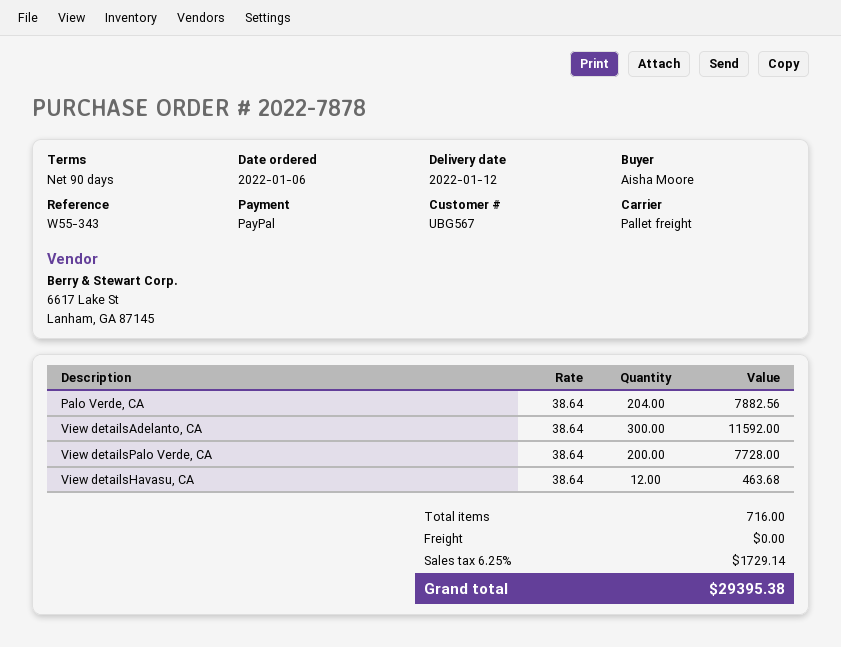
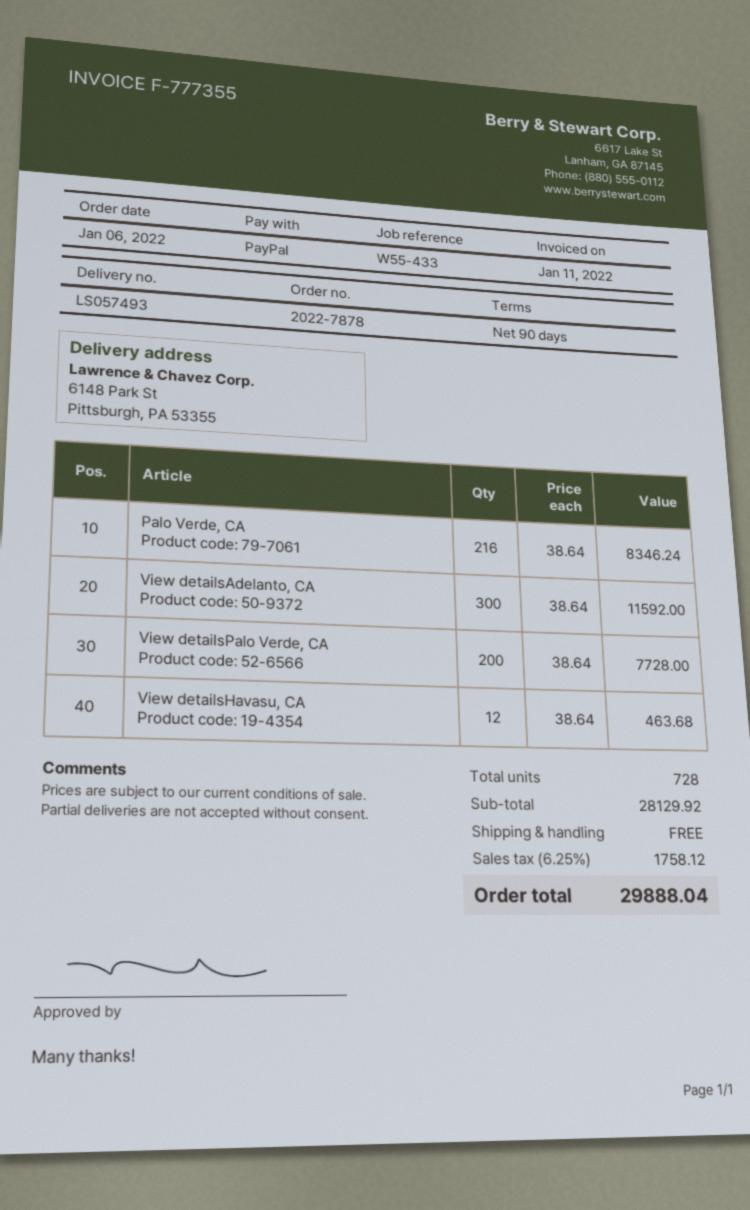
reference: W55-343 -> W55-433
Palo Verde, CA: 204 x 38.64 = 7882.56 -> 216 x 38.64 = 8346.24
total quantity: 716 -> 728
tax: 6.25% = 1729.14 -> 6.25% = 1758.12
total: 29395.38 -> 29888.04

